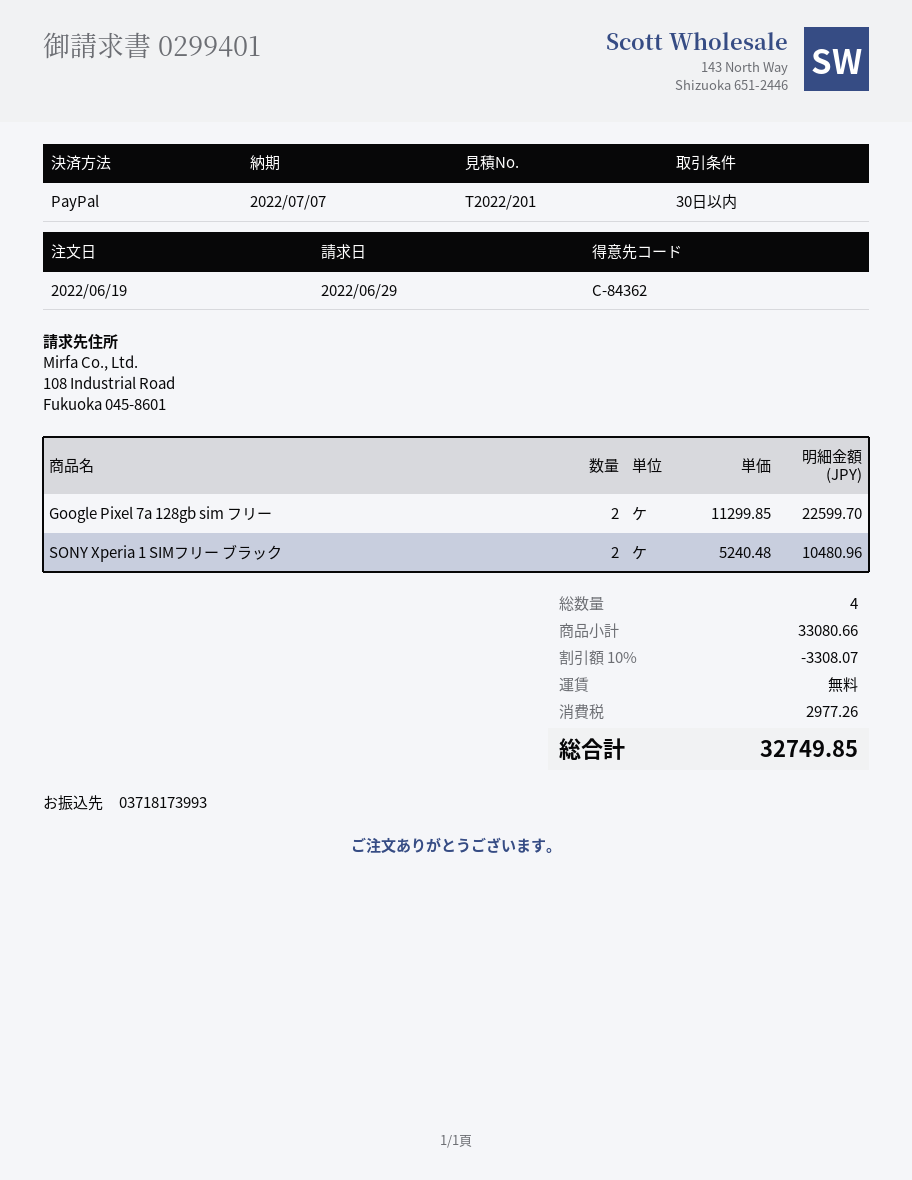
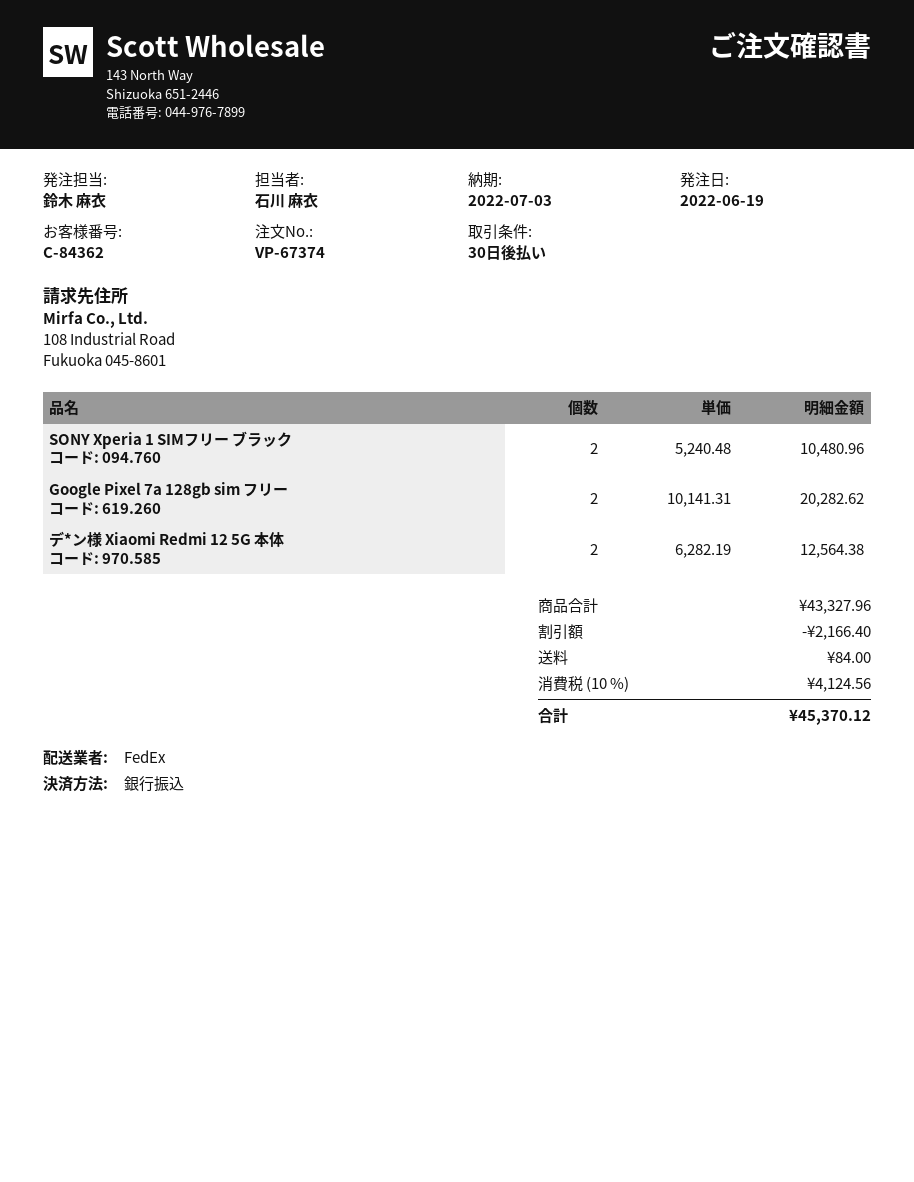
delivery date: 2022-07-07 -> 2022-07-03
payment method: PayPal -> bank transfer
Google Pixel 7a 128gb sim フリー: 2 x 11299.85 = 22599.70 -> 2 x 10141.31 = 20282.62
デ*ン様 Xiaomi Redmi 12 5G 本体: none -> 2 x 6282.19 = 12564.38
subtotal: 33080.66 -> 43327.96
discount: 3308.07 -> 2166.40
shipping: 0.00 -> 84.00
tax: 2977.26 -> 4124.56
total: 32749.85 -> 45370.12

